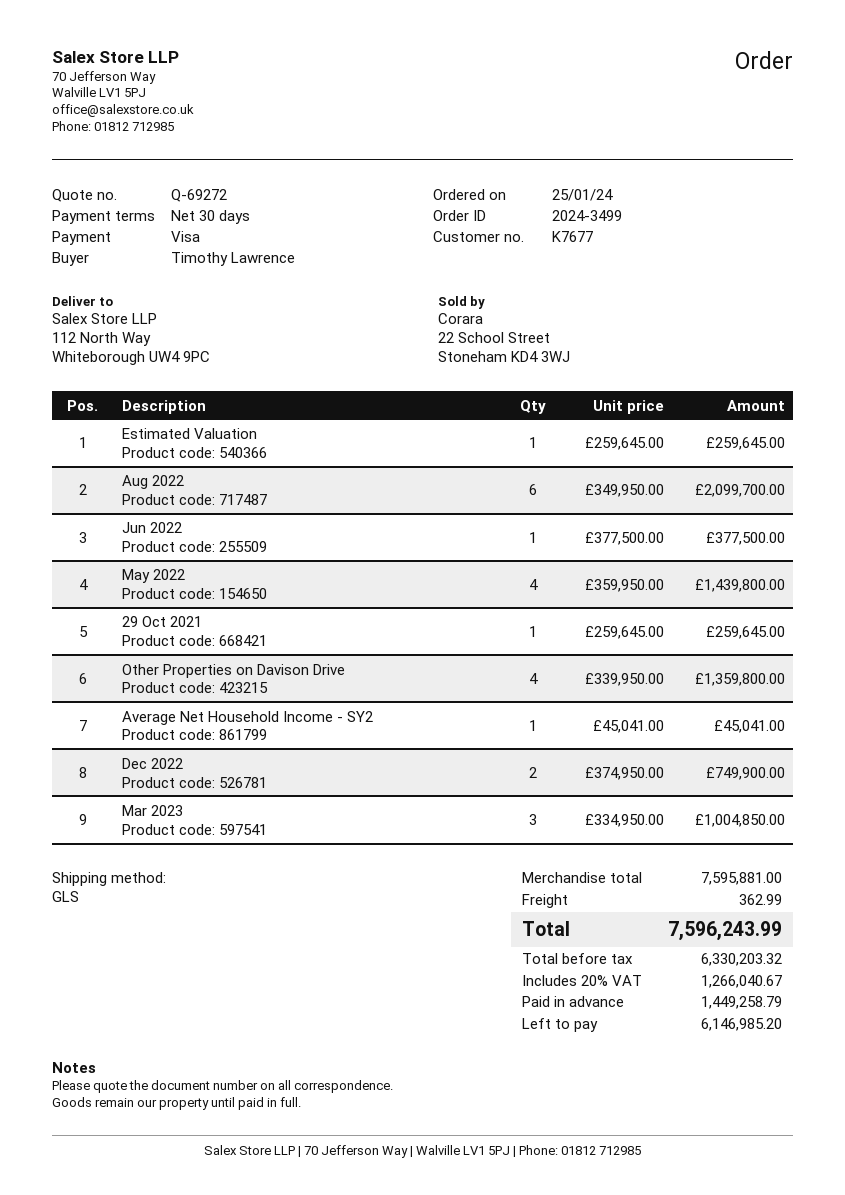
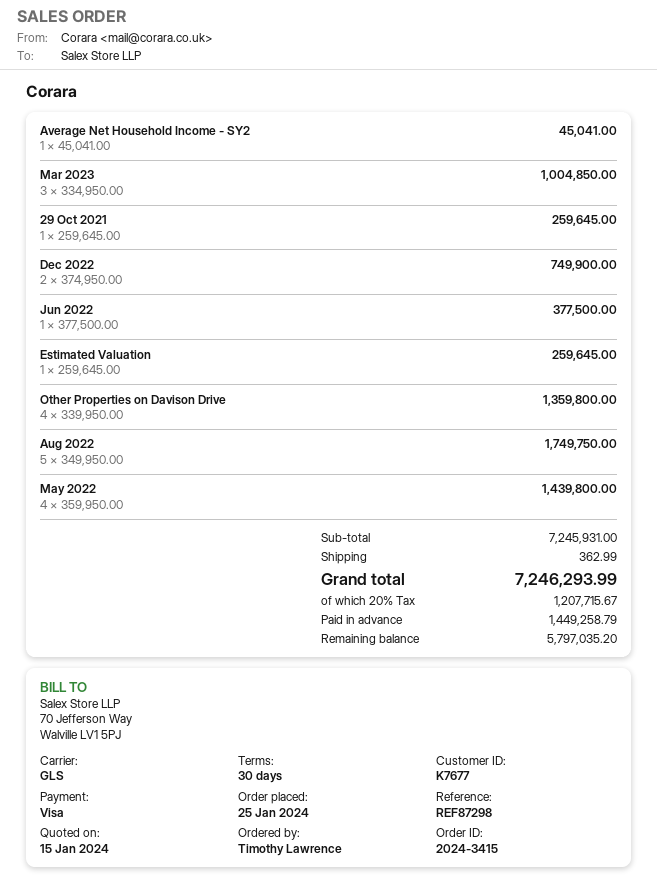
order number: 2024-3499 -> 2024-3415
Aug 2022: 6 x 349950.00 = 2099700.00 -> 5 x 349950.00 = 1749750.00
subtotal: 7595881.00 -> 7245931.00
tax: 20% = 1266040.67 -> 20% = 1207715.67
total: 7596243.99 -> 7246293.99
balance: 6146985.20 -> 5797035.20

